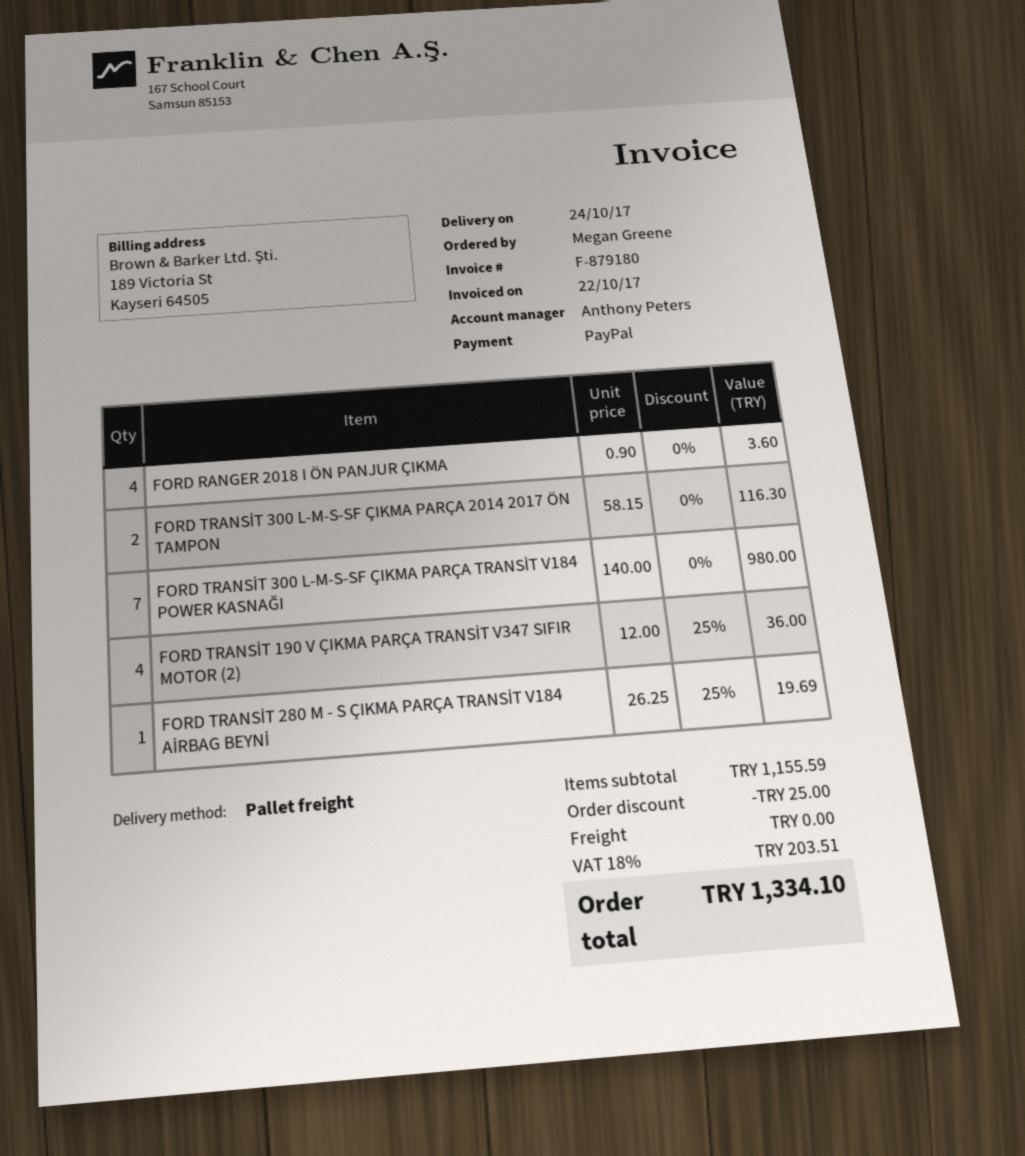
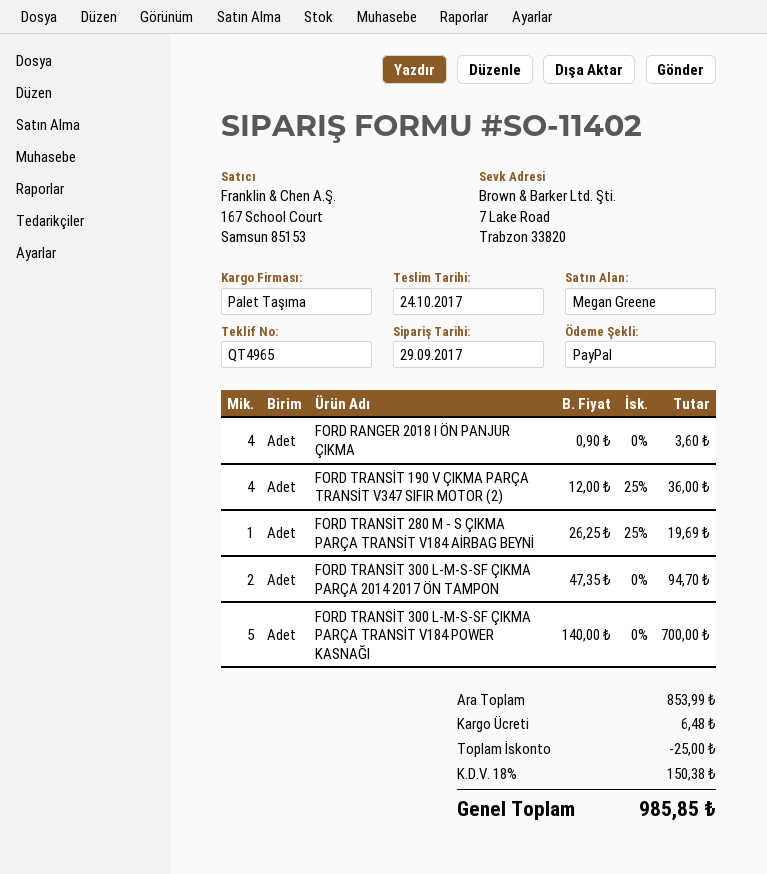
FORD TRANSİT 300 L-M-S-SF ÇIKMA PARÇA 2014 2017 ÖN TAMPON: 2 x 58.15 = 116.30 -> 2 x 47.35 = 94.70
FORD TRANSİT 300 L-M-S-SF ÇIKMA PARÇA TRANSİT V184 POWER KASNAĞI: 7 x 140.00 = 980.00 -> 5 x 140.00 = 700.00
subtotal: 1155.59 -> 853.99
shipping: 0.00 -> 6.48
tax: 18% = 203.51 -> 18% = 150.38
total: 1334.10 -> 985.85

